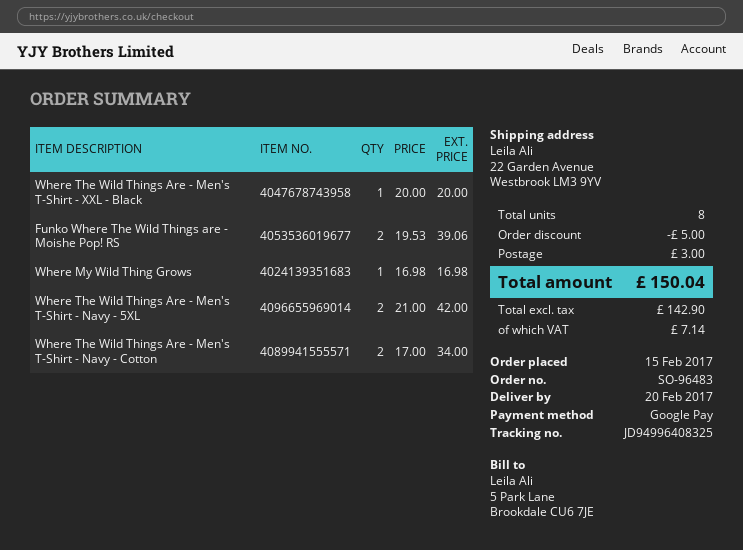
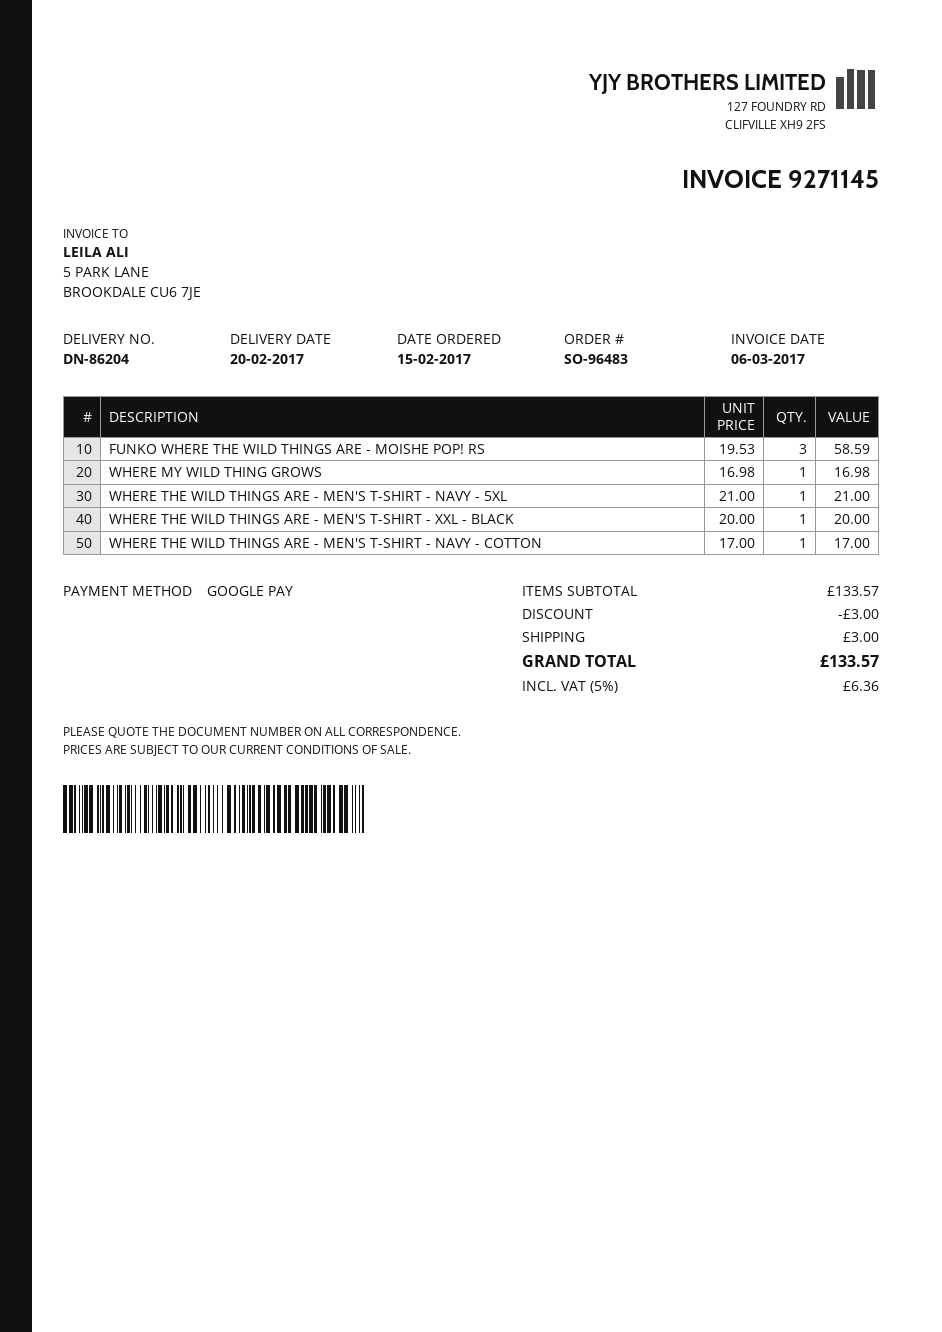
Funko Where The Wild Things are - Moishe Pop! RS: 2 x 19.53 = 39.06 -> 3 x 19.53 = 58.59
Where The Wild Things Are - Men's T-Shirt - Navy - 5XL: 2 x 21.00 = 42.00 -> 1 x 21.00 = 21.00
Where The Wild Things Are - Men's T-Shirt - Navy - Cotton: 2 x 17.00 = 34.00 -> 1 x 17.00 = 17.00
discount: 5.00 -> 3.00
tax: 7.14 -> 6.36
total: 150.04 -> 133.57

